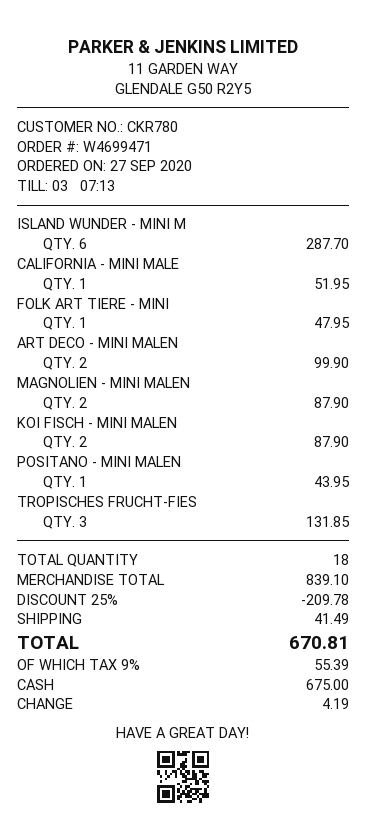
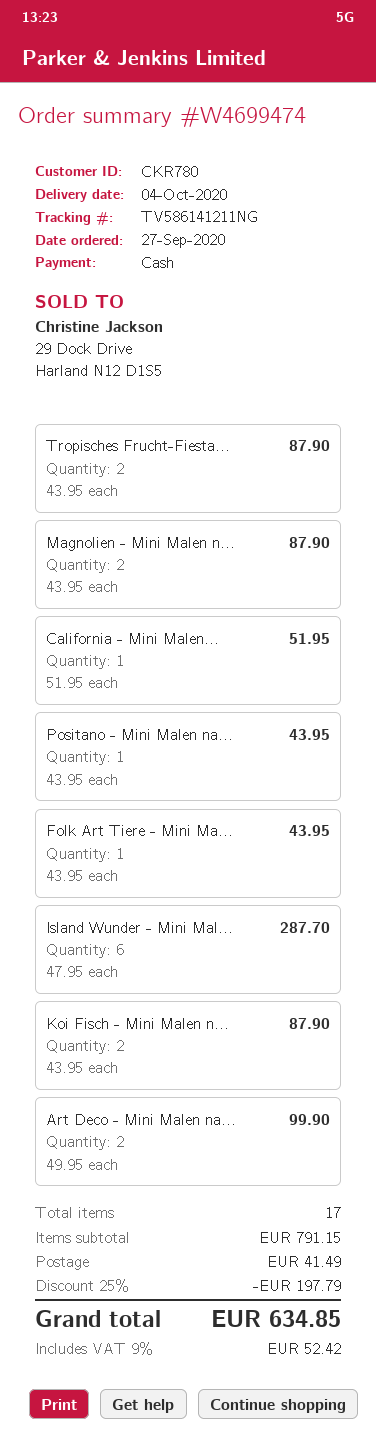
order number: W4699471 -> W4699474
FOLK ART TIERE - MINI: 1 for 47.95 -> 1 for 43.95
TROPISCHES FRUCHT-FIES: 3 for 131.85 -> 2 for 87.90
total quantity: 18 -> 17
subtotal: 839.10 -> 791.15
discount: 25% = 209.78 -> 25% = 197.79
tax: 9% = 55.39 -> 9% = 52.42
total: 670.81 -> 634.85

